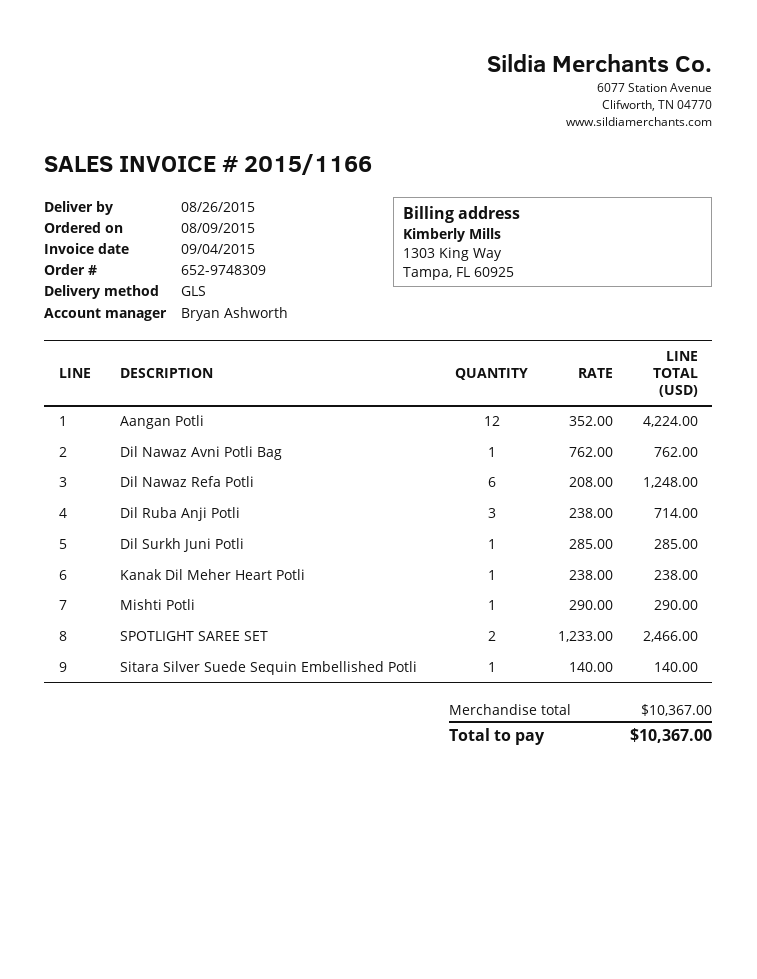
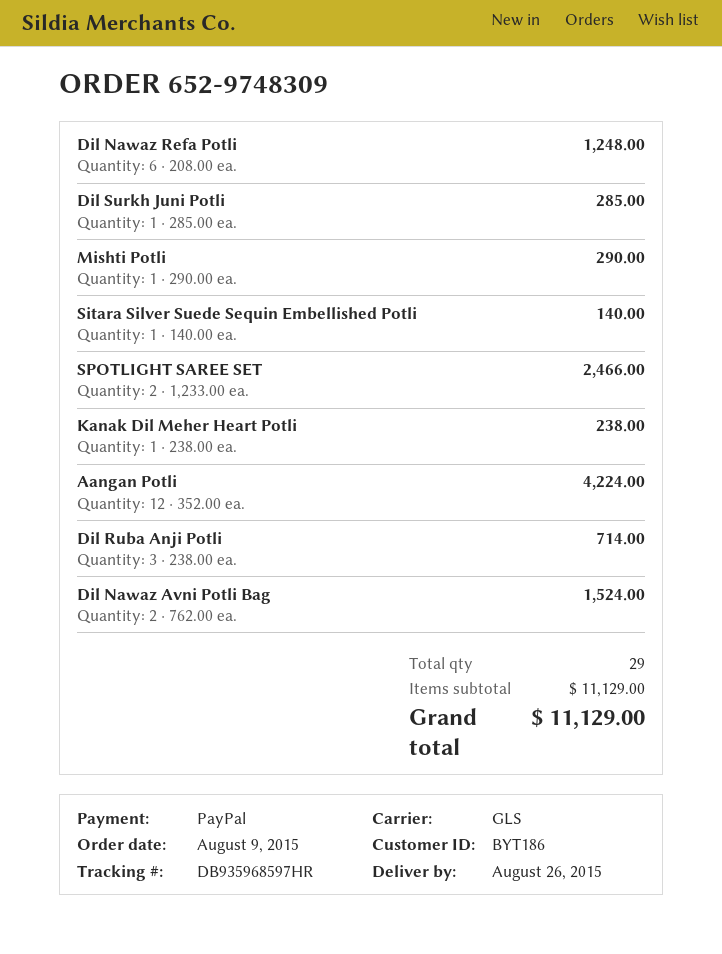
Dil Nawaz Avni Potli Bag: 1 x 762.00 = 762.00 -> 2 x 762.00 = 1524.00
subtotal: 10367.00 -> 11129.00
total: 10367.00 -> 11129.00

